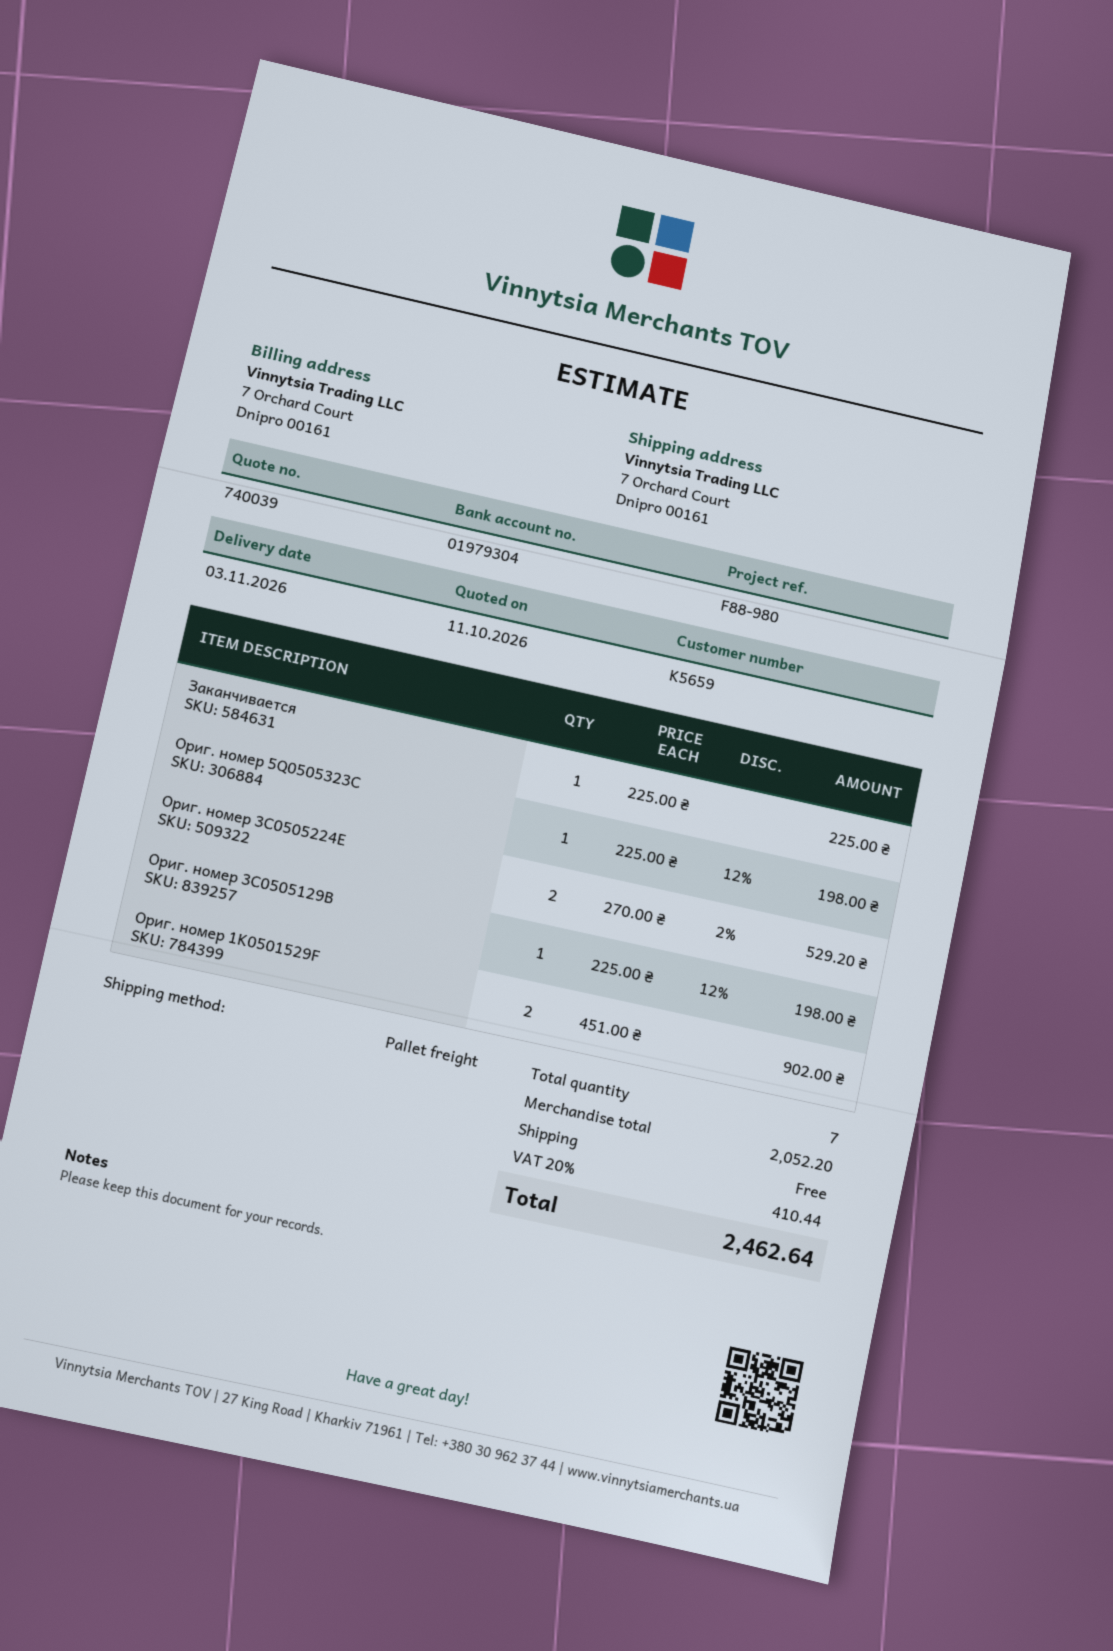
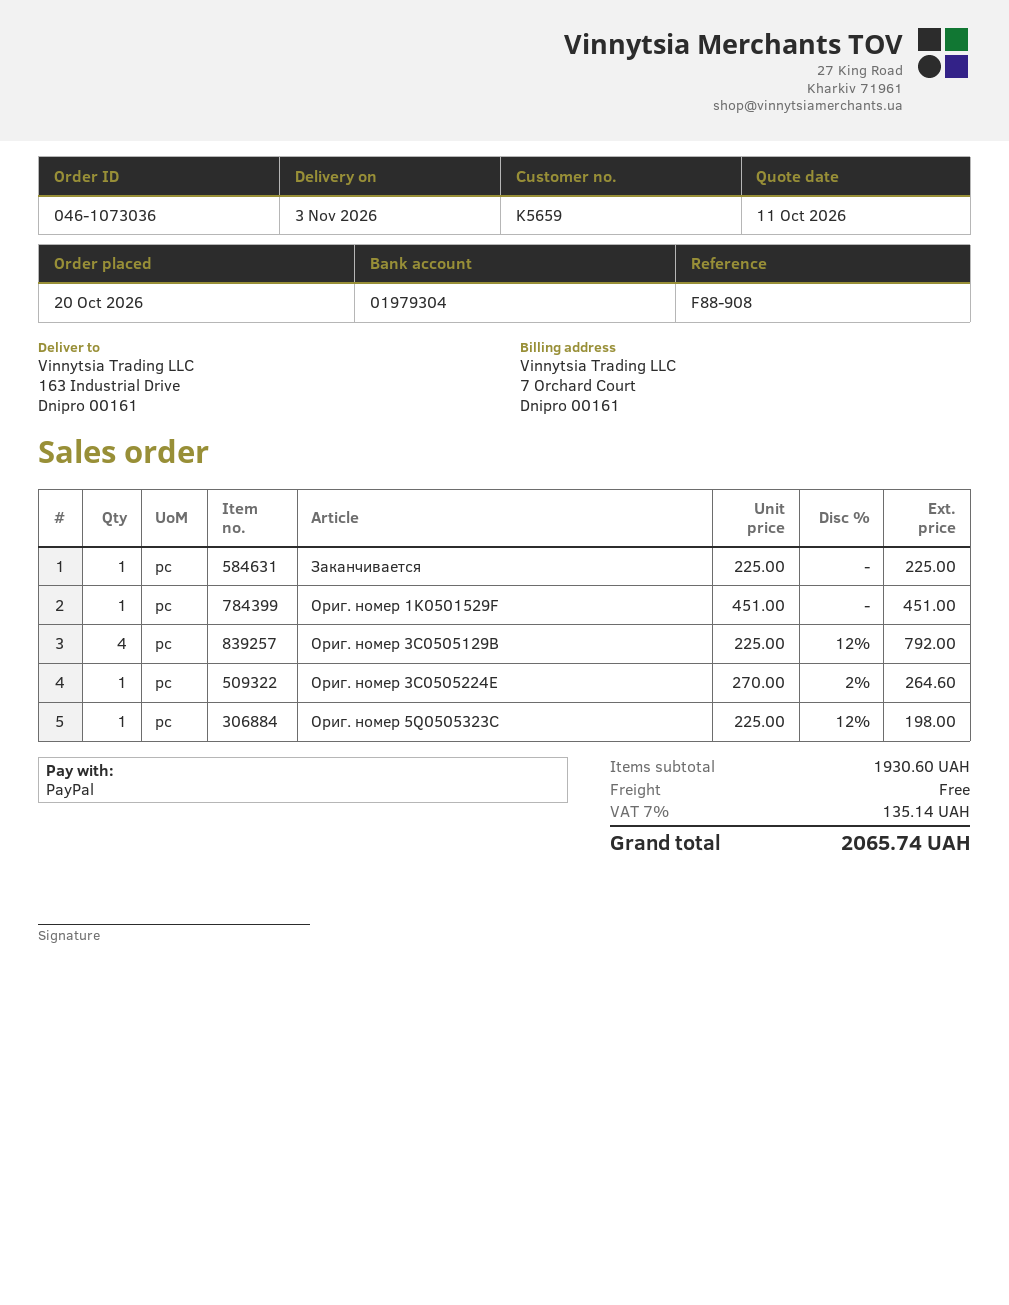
reference: F88-980 -> F88-908
ship to: 7 Orchard Court, Dnipro 00161 -> 163 Industrial Drive, Dnipro 00161
Ориг. номер 3C0505224E: 2 x 270.00 - 2% = 529.20 -> 1 x 270.00 - 2% = 264.60
Ориг. номер 3C0505129B: 1 x 225.00 - 12% = 198.00 -> 4 x 225.00 - 12% = 792.00
Ориг. номер 1K0501529F: 2 x 451.00 = 902.00 -> 1 x 451.00 = 451.00
subtotal: 2052.20 -> 1930.60
tax: 20% = 410.44 -> 7% = 135.14
total: 2462.64 -> 2065.74

